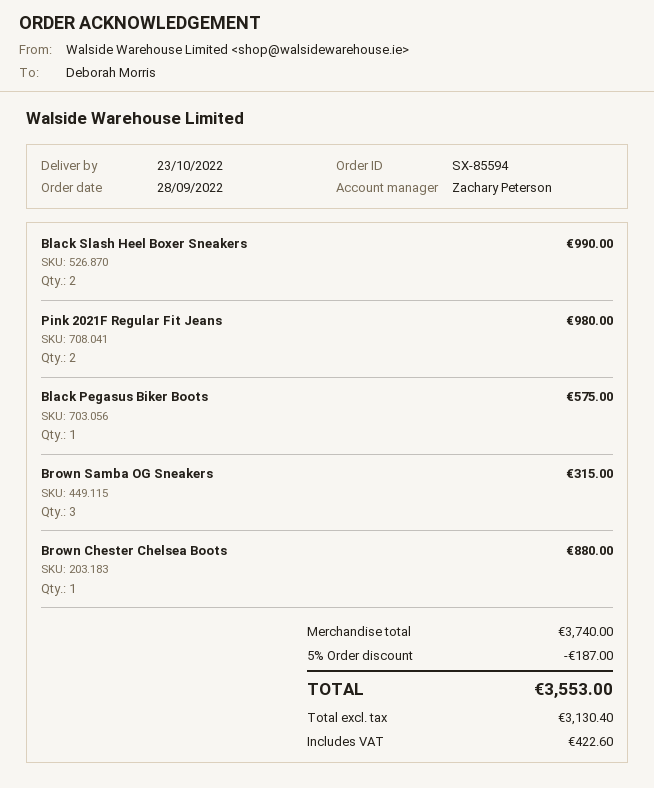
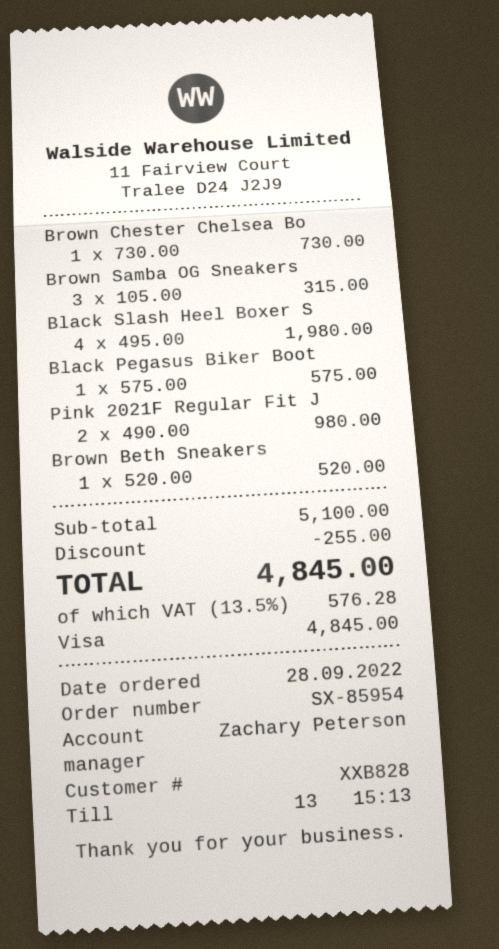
order number: SX-85594 -> SX-85954
Black Slash Heel Boxer Sneakers: 2 for 990.00 -> 4 for 1980.00
Brown Chester Chelsea Boots: 1 for 880.00 -> 1 for 730.00
Brown Beth Sneakers: none -> 1 for 520.00
subtotal: 3740.00 -> 5100.00
discount: 187.00 -> 255.00
tax: 422.60 -> 576.28
total: 3553.00 -> 4845.00

